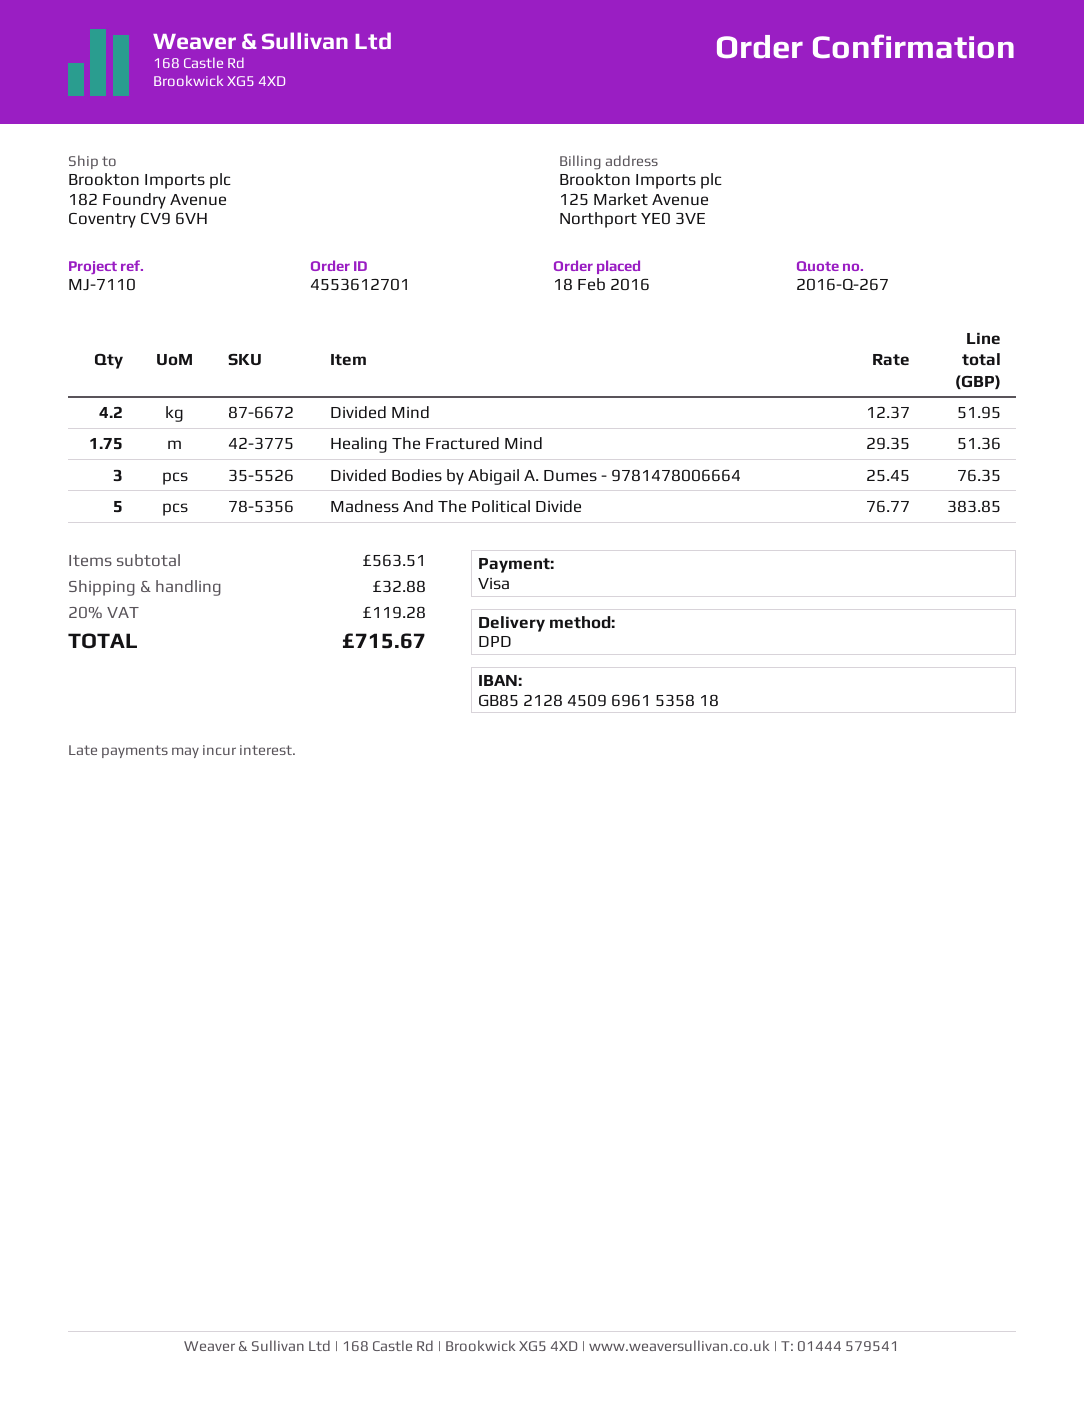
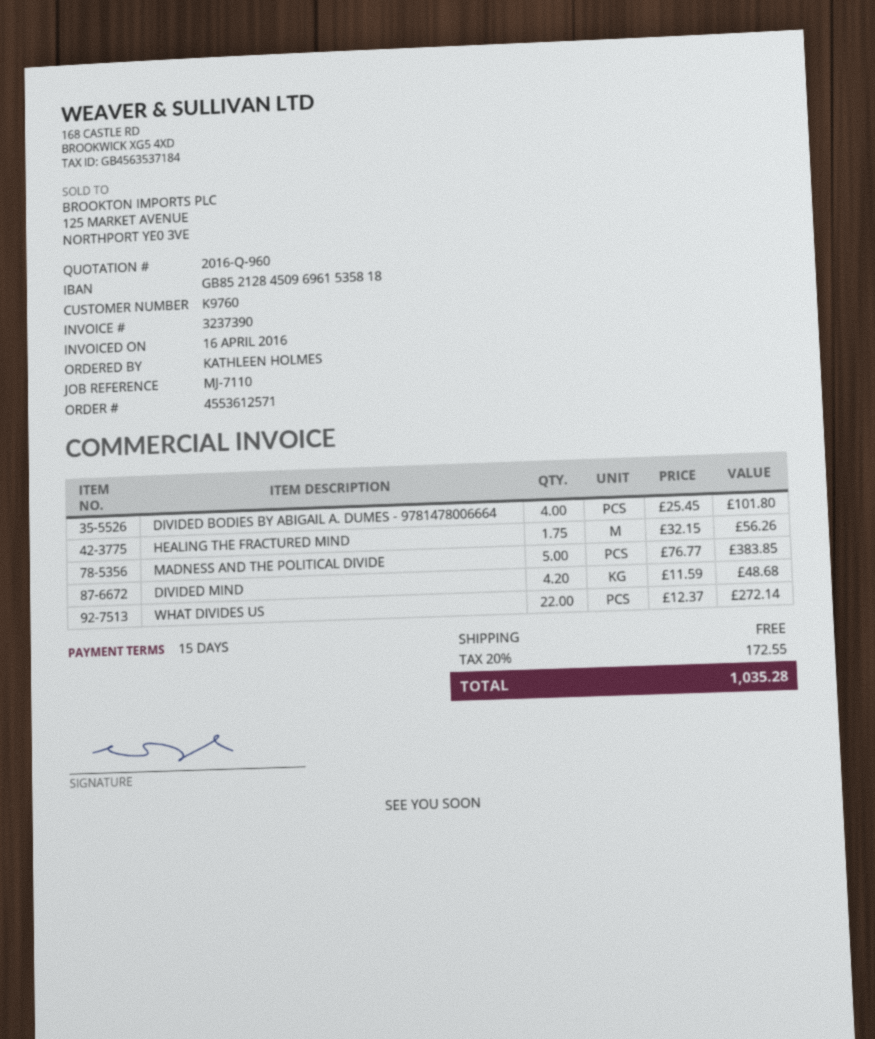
quote number: 2016-Q-267 -> 2016-Q-960
order number: 4553612701 -> 4553612571
Divided Mind: 4.2 x 12.37 = 51.95 -> 4.2 x 11.59 = 48.68
Healing The Fractured Mind: 1.75 x 29.35 = 51.36 -> 1.75 x 32.15 = 56.26
Divided Bodies by Abigail A. Dumes - 9781478006664: 3 x 25.45 = 76.35 -> 4 x 25.45 = 101.80
WHAT DIVIDES US: none -> 22 x 12.37 = 272.14
shipping: 32.88 -> 0.00
tax: 20% = 119.28 -> 20% = 172.55
total: 715.67 -> 1035.28

